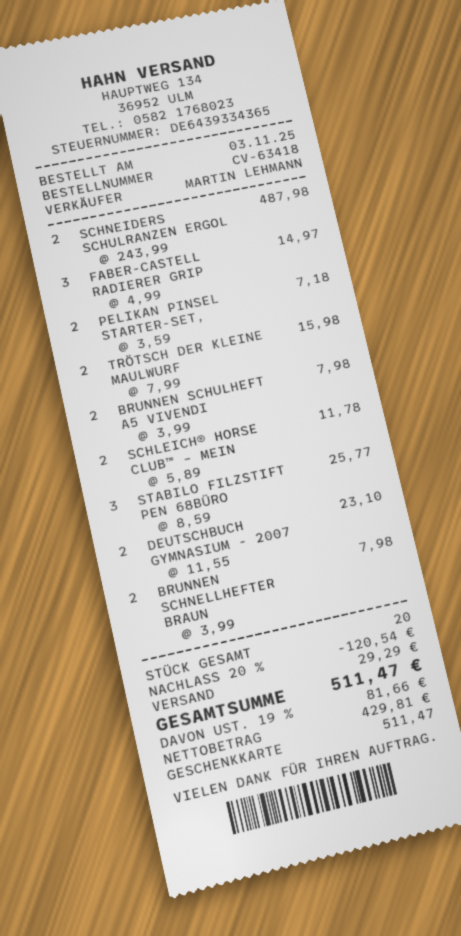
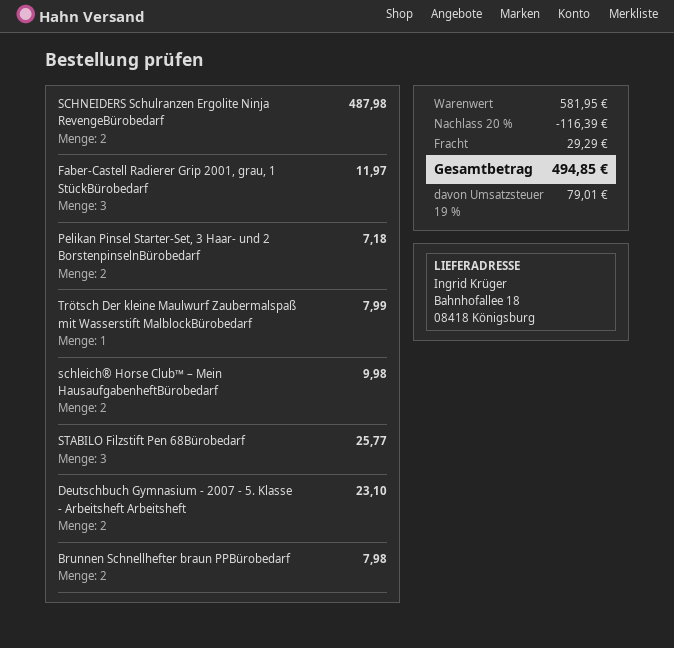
FABER-CASTELL RADIERER GRIP: 3 for 14.97 -> 3 for 11.97
TRÖTSCH DER KLEINE MAULWURF: 2 for 15.98 -> 1 for 7.99
BRUNNEN SCHULHEFT A5 VIVENDI: 2 for 7.98 -> none
SCHLEICH® HORSE CLUB™ – MEIN: 2 for 11.78 -> 2 for 9.98
discount: 20% = 120.54 -> 20% = 116.39
tax: 19% = 81.66 -> 19% = 79.01
total: 511.47 -> 494.85

